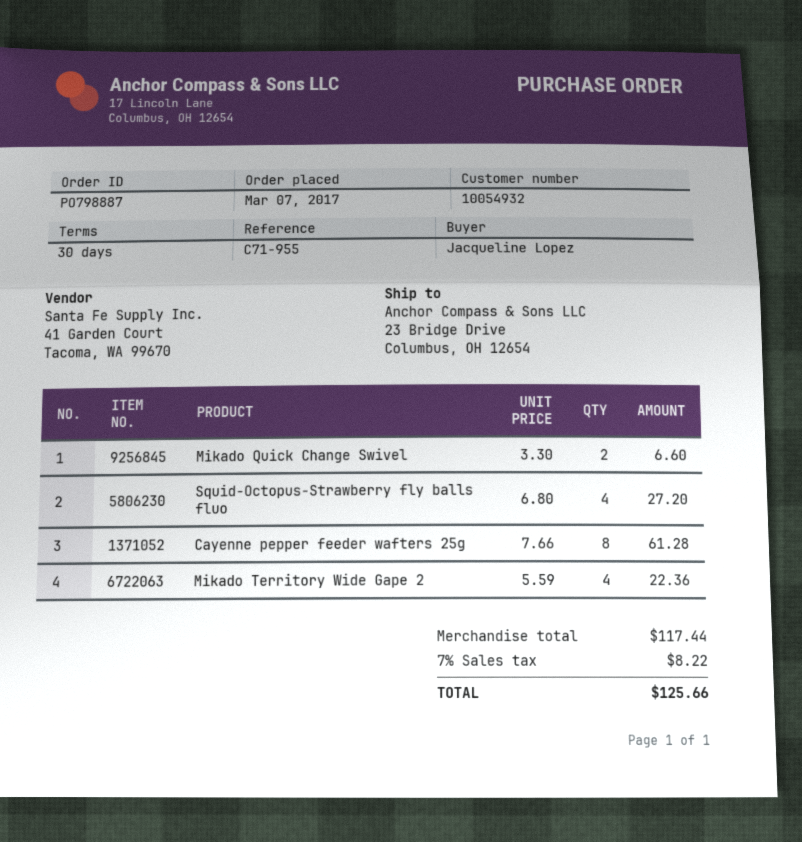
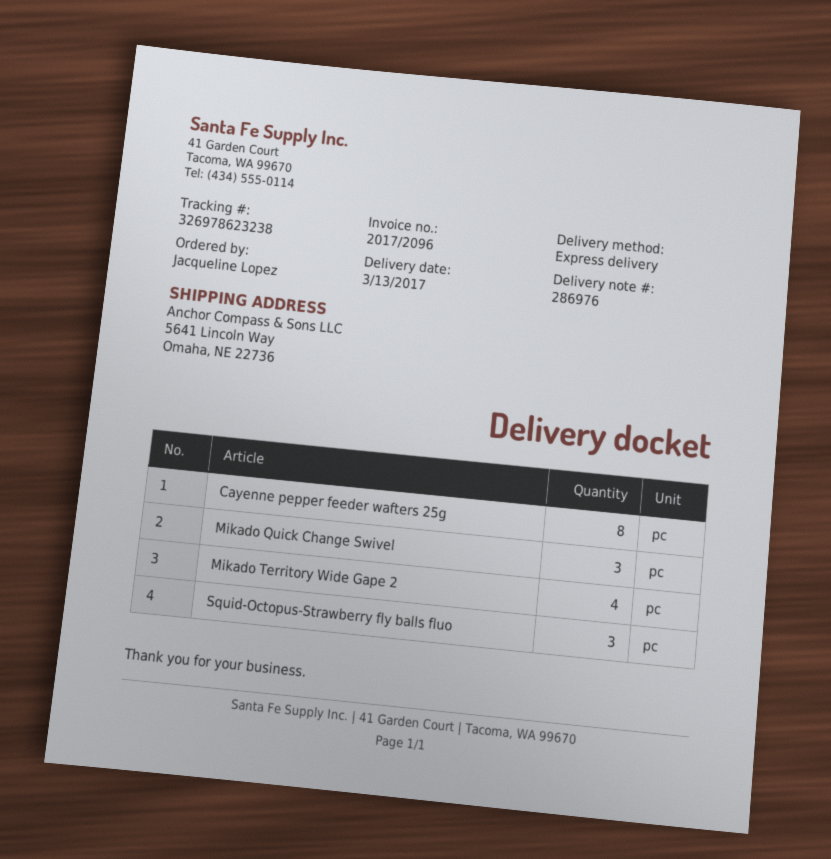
ship to: 23 Bridge Drive, Columbus, OH 12654 -> 5641 Lincoln Way, Omaha, NE 22736
Mikado Quick Change Swivel: 2 -> 3
Squid-Octopus-Strawberry fly balls fluo: 4 -> 3

